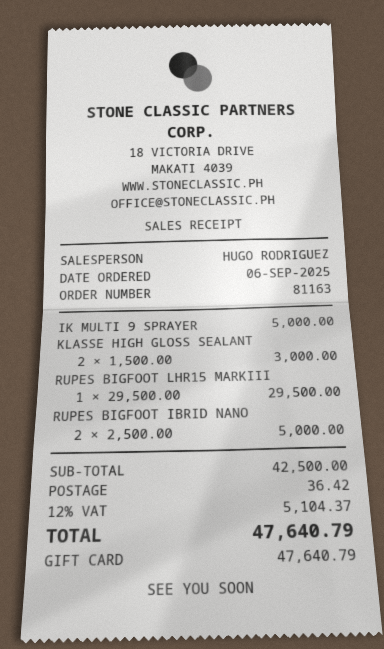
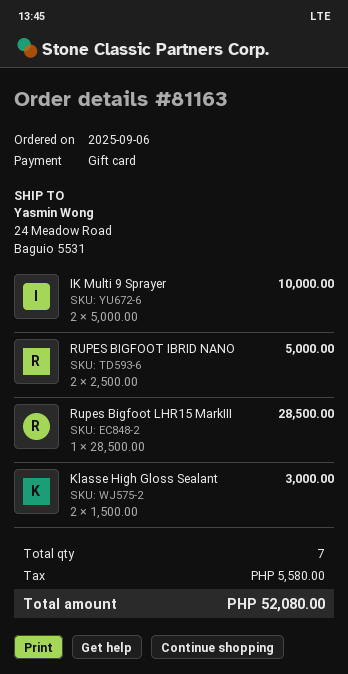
IK MULTI 9 SPRAYER: 1 x 5000.00 = 5000.00 -> 2 x 5000.00 = 10000.00
RUPES BIGFOOT LHR15 MARKIII: 1 x 29500.00 = 29500.00 -> 1 x 28500.00 = 28500.00
shipping: 36.42 -> none
tax: 5104.37 -> 5580.00
total: 47640.79 -> 52080.00

